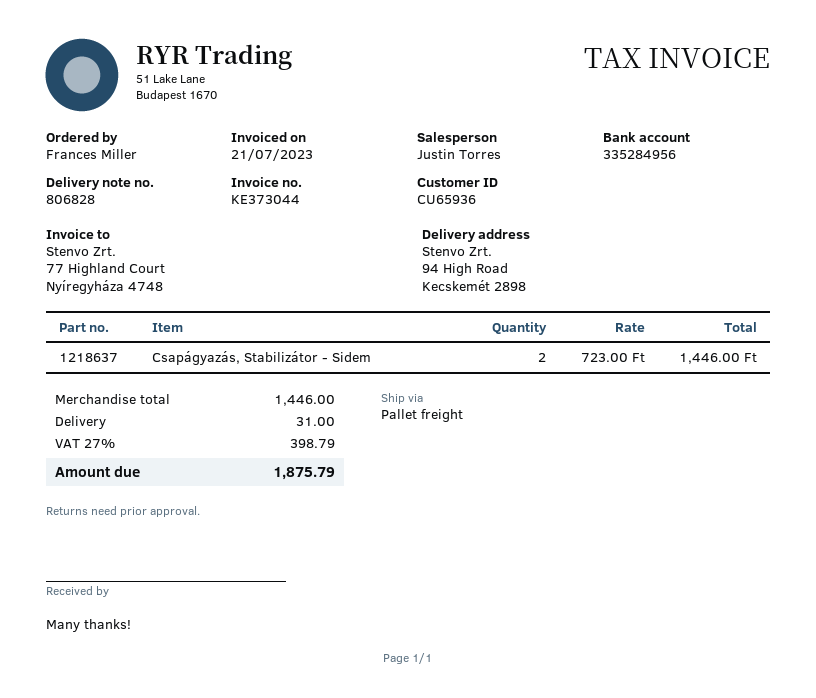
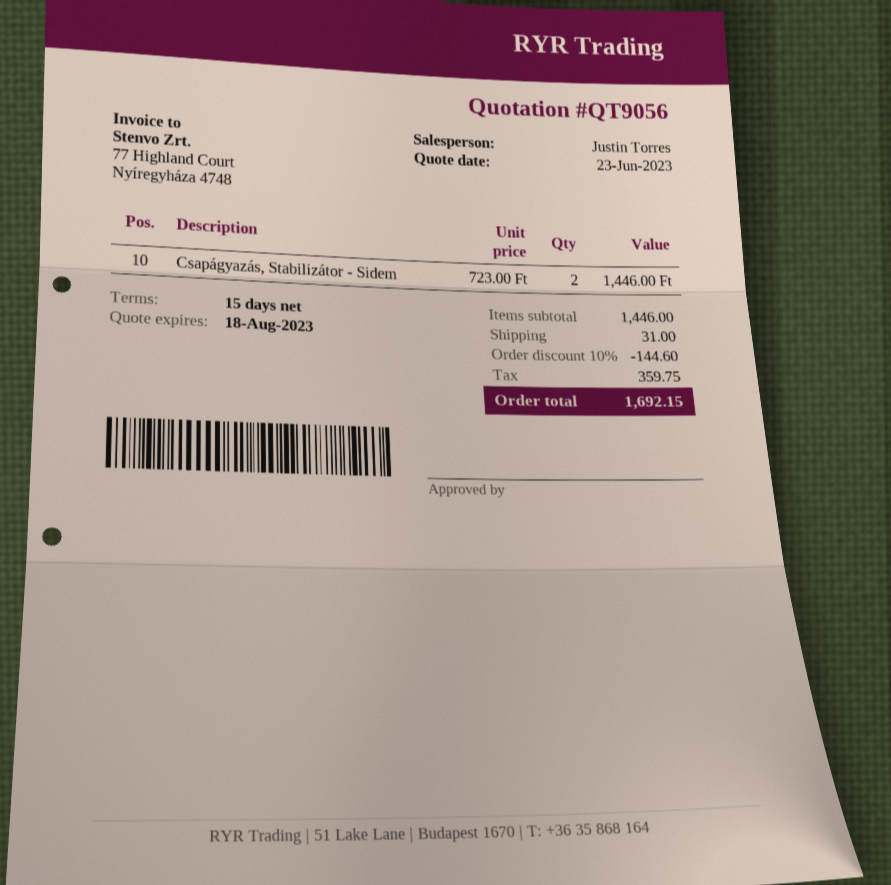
discount: none -> 10% = 144.60
tax: 398.79 -> 359.75
total: 1875.79 -> 1692.15

